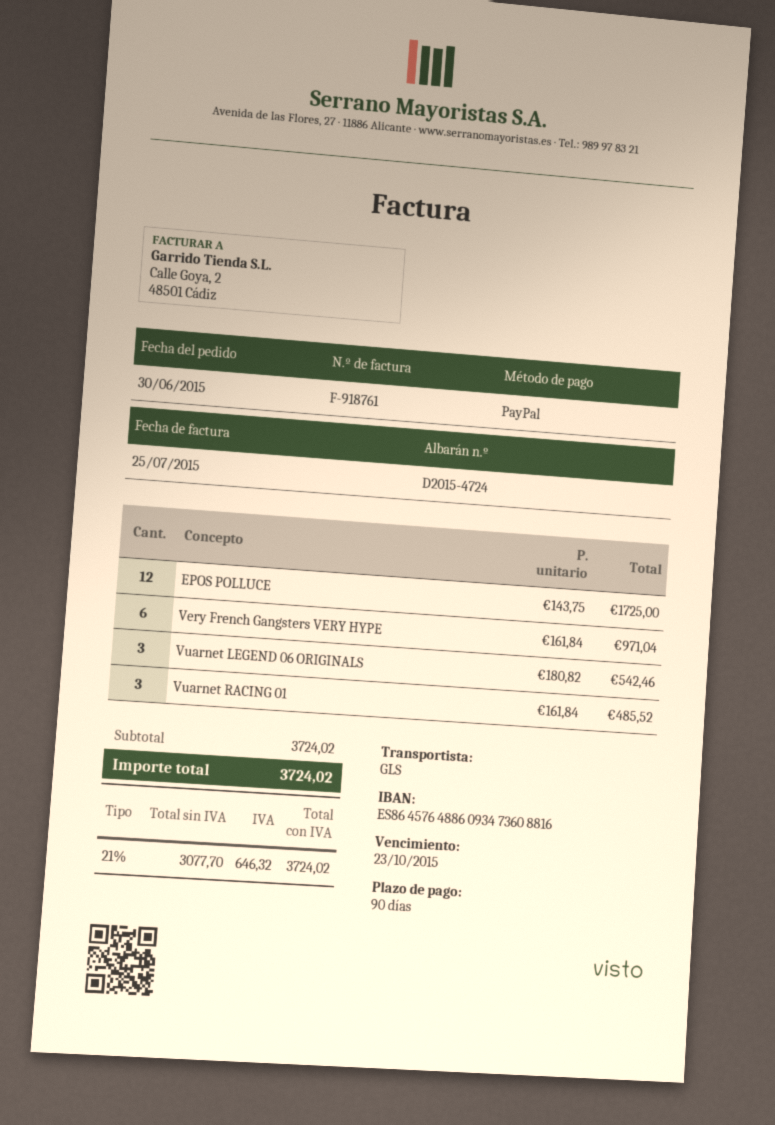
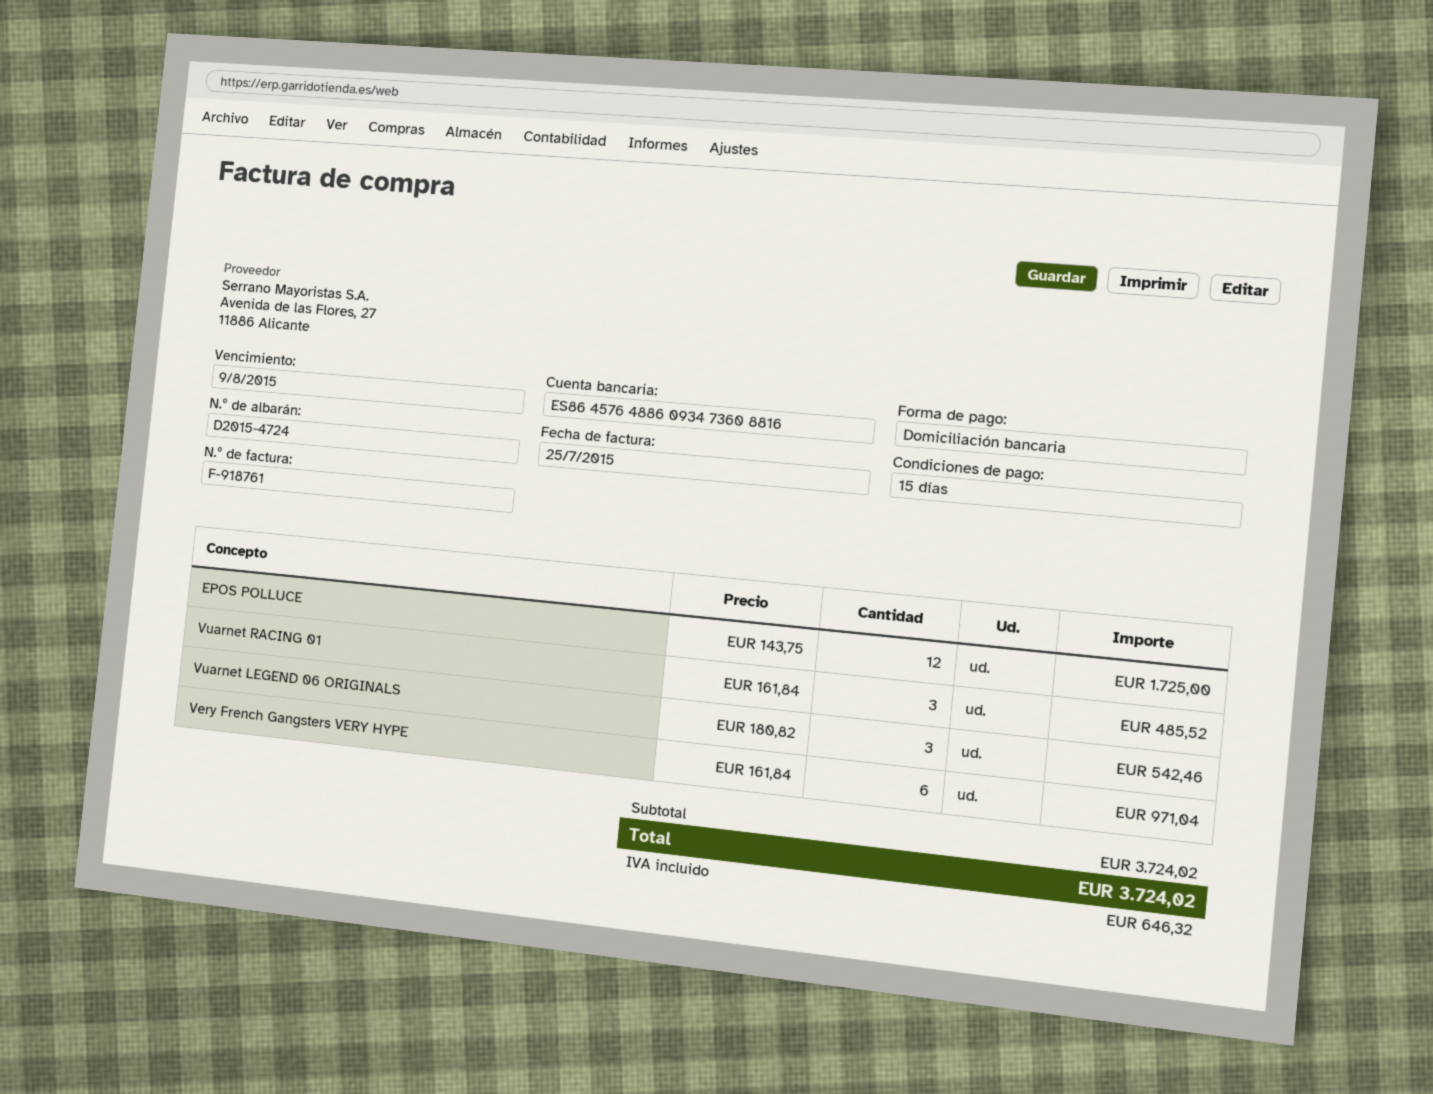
payment terms: 90 days -> 15 days
due date: 2015-10-23 -> 2015-08-09
payment method: PayPal -> direct debit

